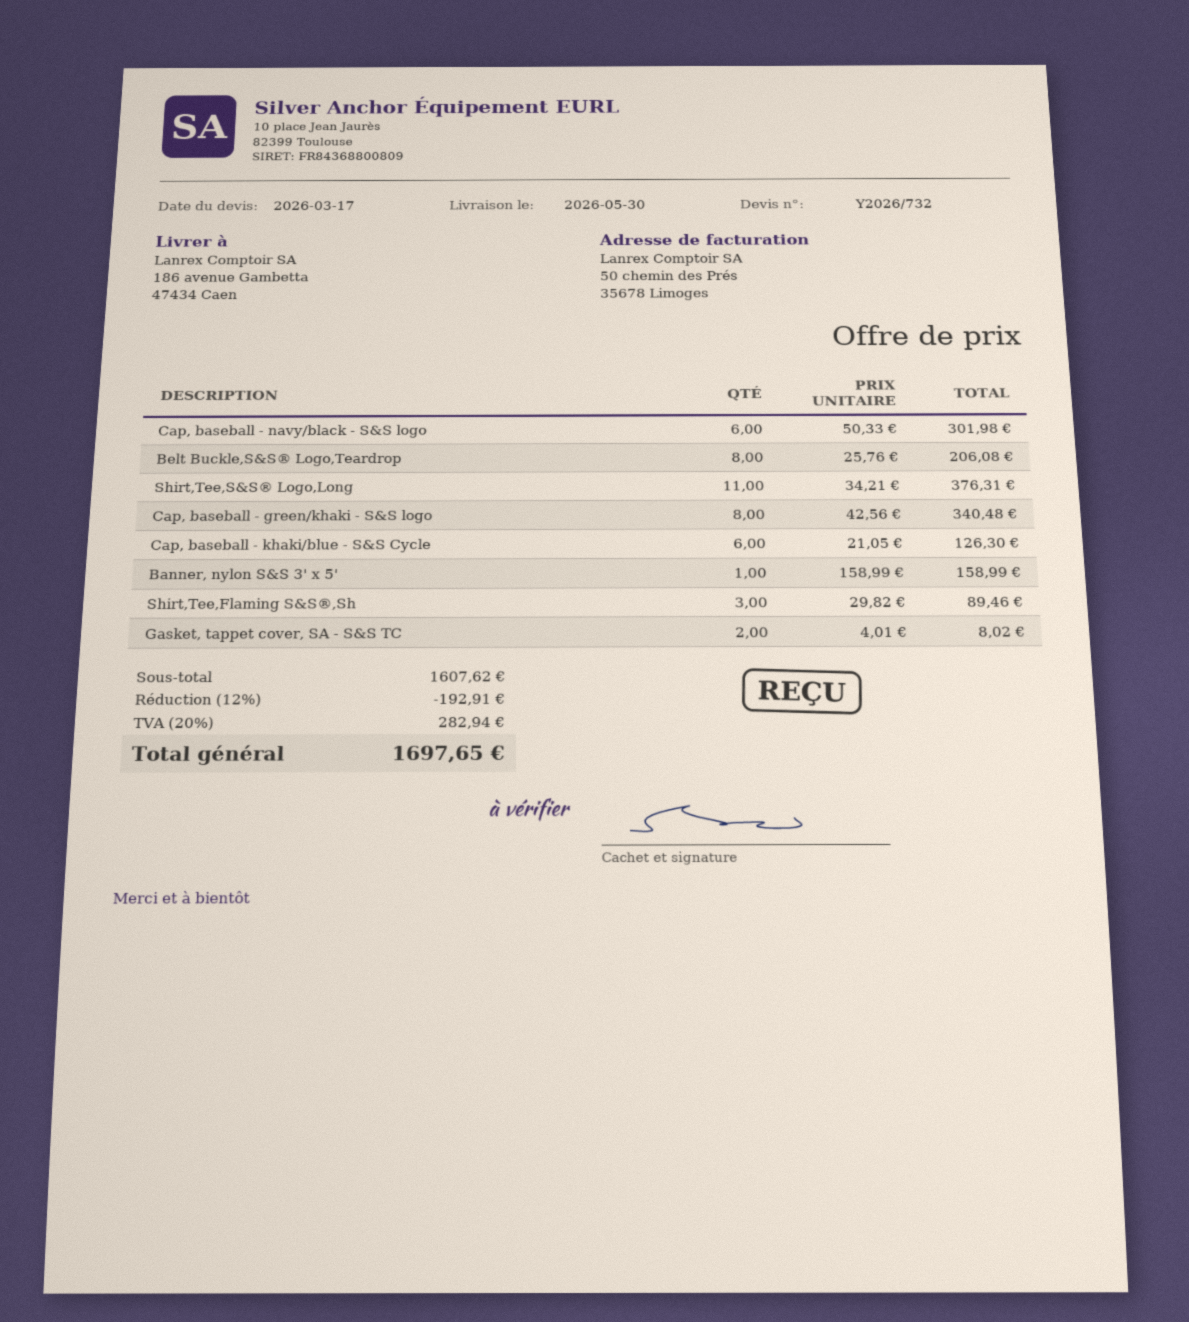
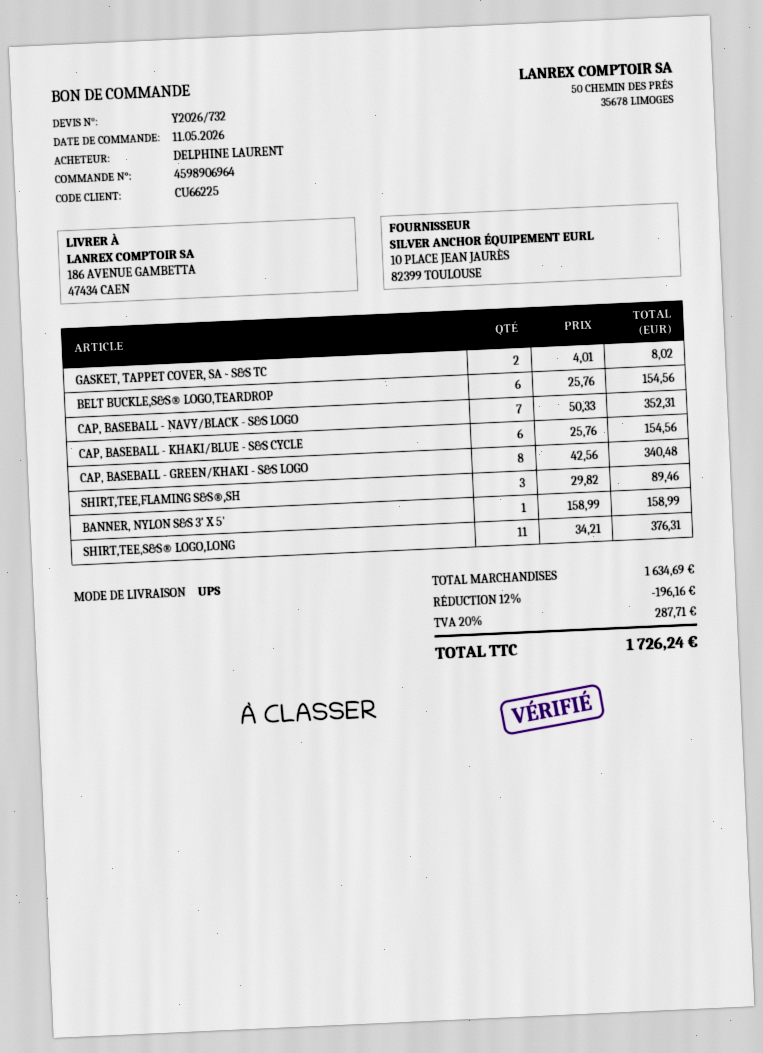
Cap, baseball - navy/black - S&S logo: 6 x 50.33 = 301.98 -> 7 x 50.33 = 352.31
Belt Buckle,S&S® Logo,Teardrop: 8 x 25.76 = 206.08 -> 6 x 25.76 = 154.56
Cap, baseball - khaki/blue - S&S Cycle: 6 x 21.05 = 126.30 -> 6 x 25.76 = 154.56
subtotal: 1607.62 -> 1634.69
discount: 12% = 192.91 -> 12% = 196.16
tax: 20% = 282.94 -> 20% = 287.71
total: 1697.65 -> 1726.24

